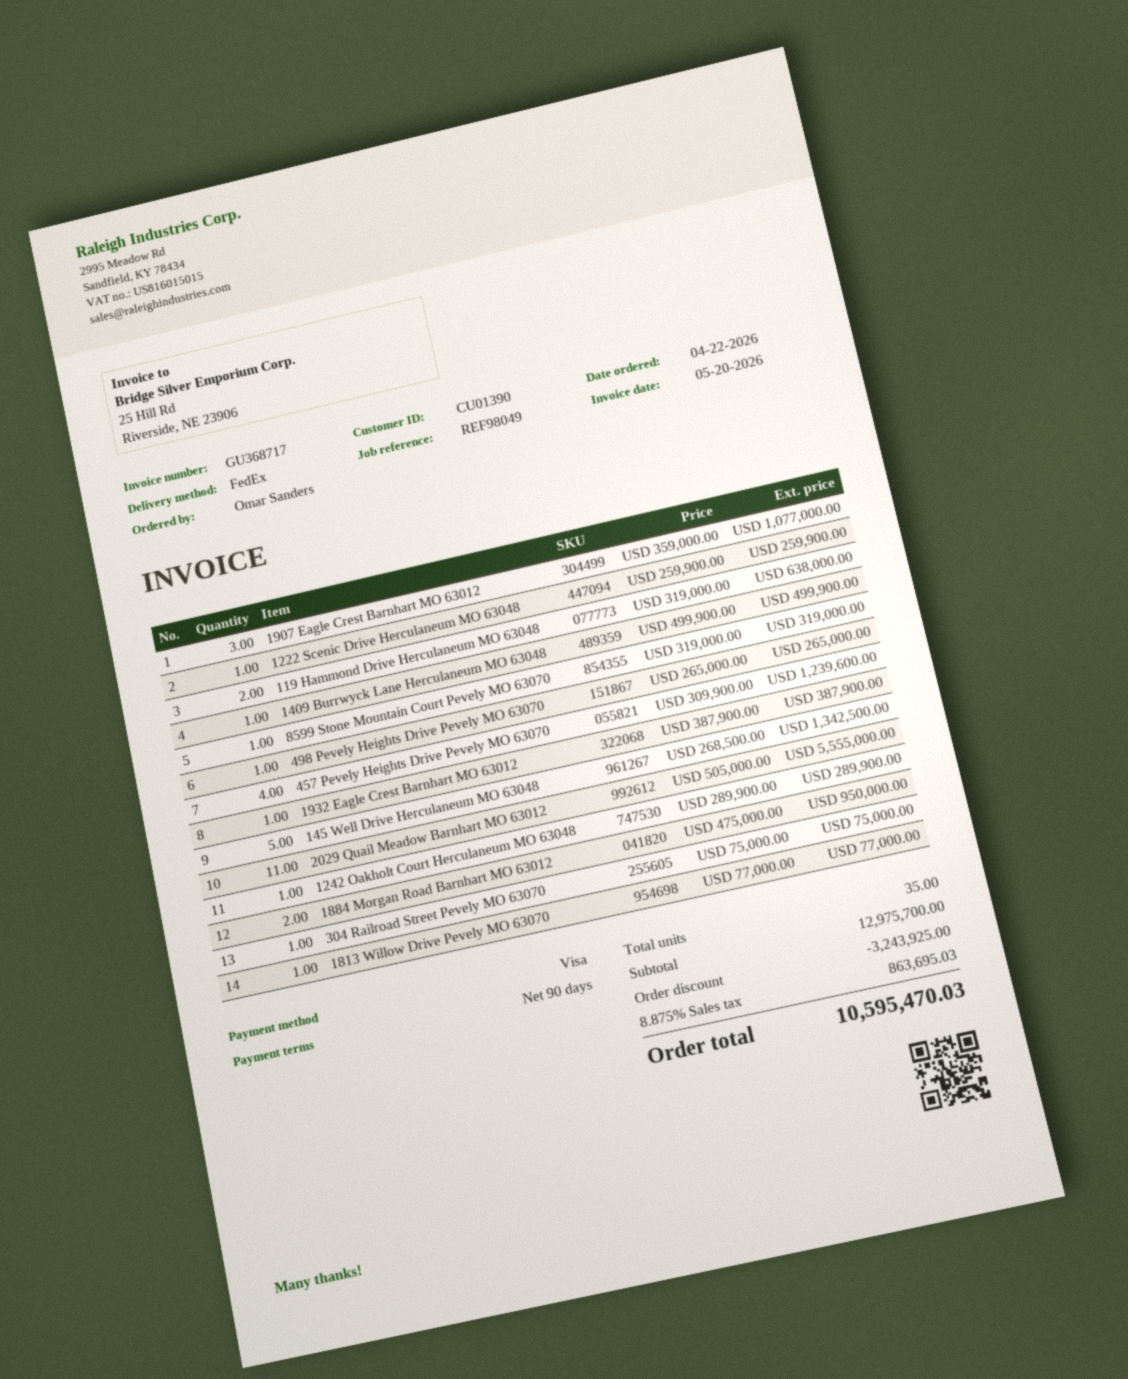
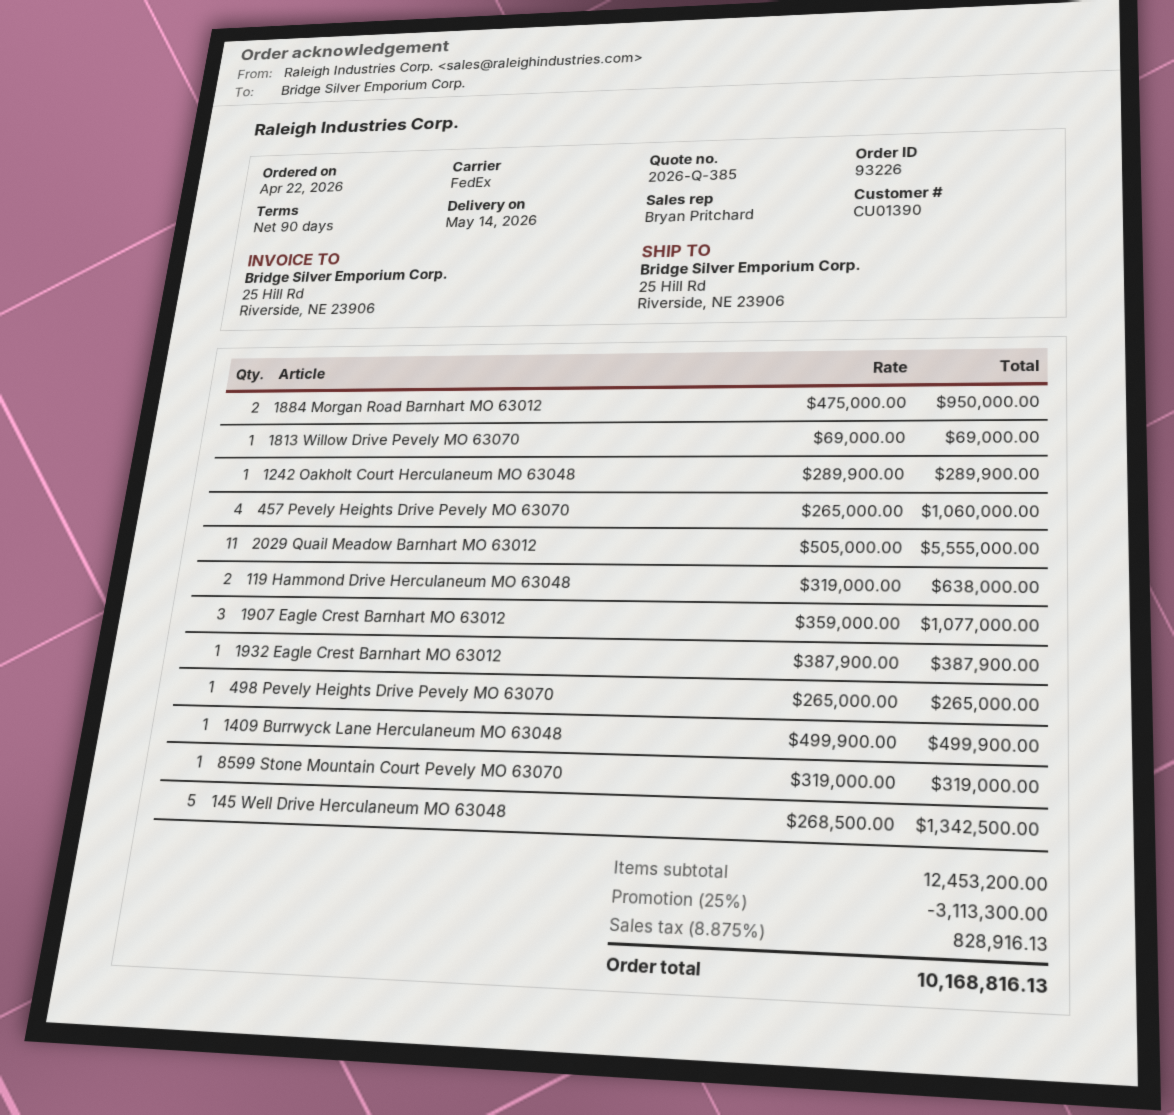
1222 Scenic Drive Herculaneum MO 63048: 1 x 259900.00 = 259900.00 -> none
457 Pevely Heights Drive Pevely MO 63070: 4 x 309900.00 = 1239600.00 -> 4 x 265000.00 = 1060000.00
304 Railroad Street Pevely MO 63070: 1 x 75000.00 = 75000.00 -> none
1813 Willow Drive Pevely MO 63070: 1 x 77000.00 = 77000.00 -> 1 x 69000.00 = 69000.00
subtotal: 12975700.00 -> 12453200.00
discount: 3243925.00 -> 3113300.00
tax: 8.875% = 863695.03 -> 8.875% = 828916.13
total: 10595470.03 -> 10168816.13

